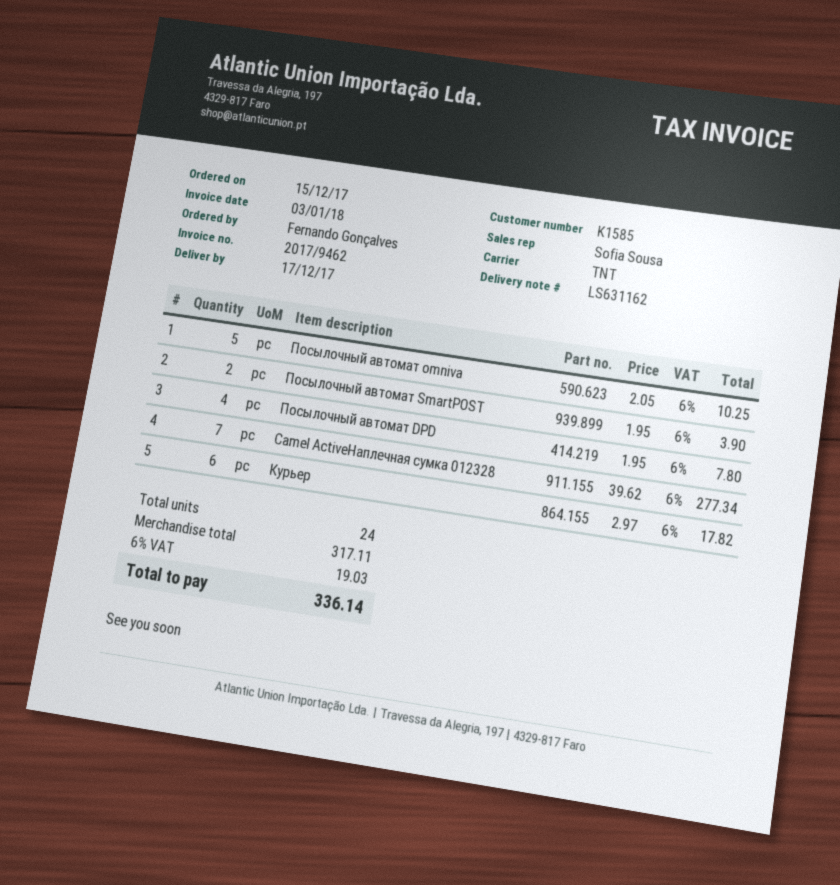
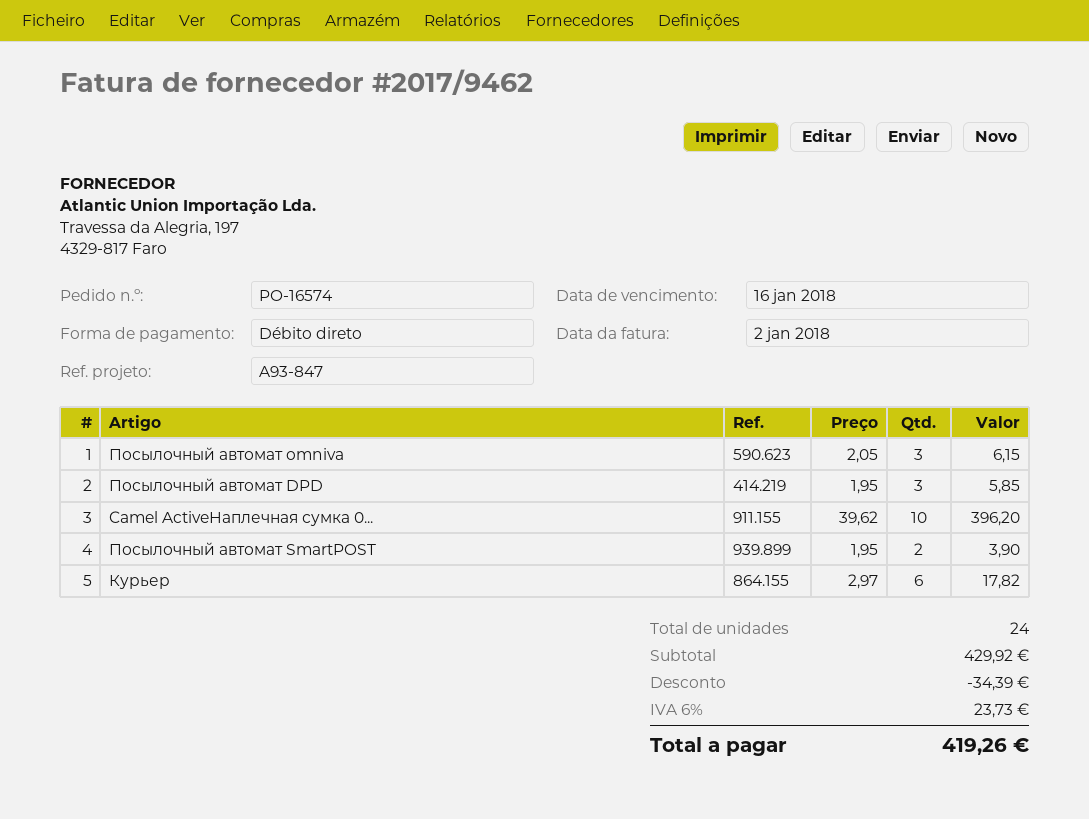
invoice date: 2018-01-03 -> 2018-01-02
Посылочный автомат omniva: 5 x 2.05 = 10.25 -> 3 x 2.05 = 6.15
Посылочный автомат DPD: 4 x 1.95 = 7.80 -> 3 x 1.95 = 5.85
Camel ActiveНаплечная сумка 012328: 7 x 39.62 = 277.34 -> 10 x 39.62 = 396.20
subtotal: 317.11 -> 429.92
discount: none -> 34.39
tax: 6% = 19.03 -> 6% = 23.73
total: 336.14 -> 419.26

